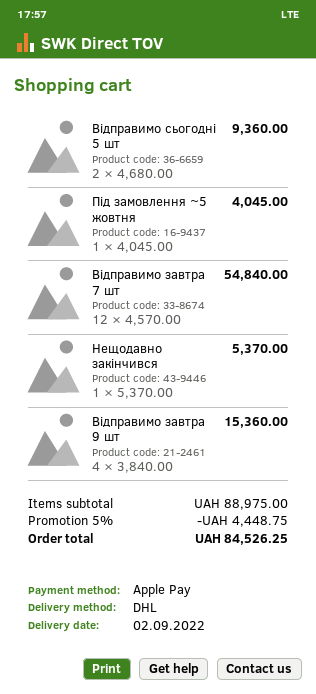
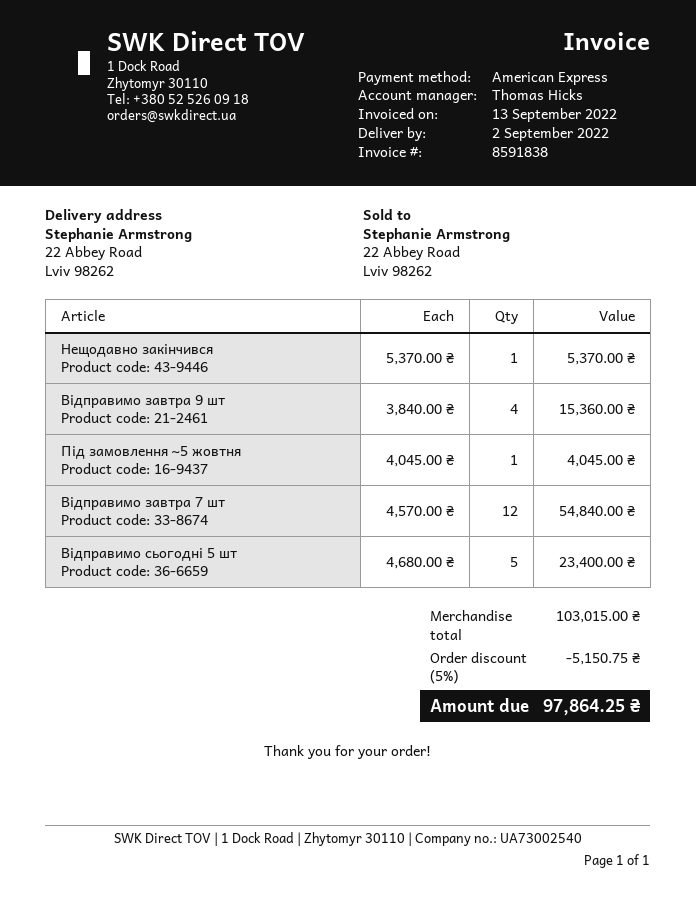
payment method: Apple Pay -> American Express
Відправимо сьогодні 5 шт: 2 x 4680.00 = 9360.00 -> 5 x 4680.00 = 23400.00
subtotal: 88975.00 -> 103015.00
discount: 5% = 4448.75 -> 5% = 5150.75
total: 84526.25 -> 97864.25

